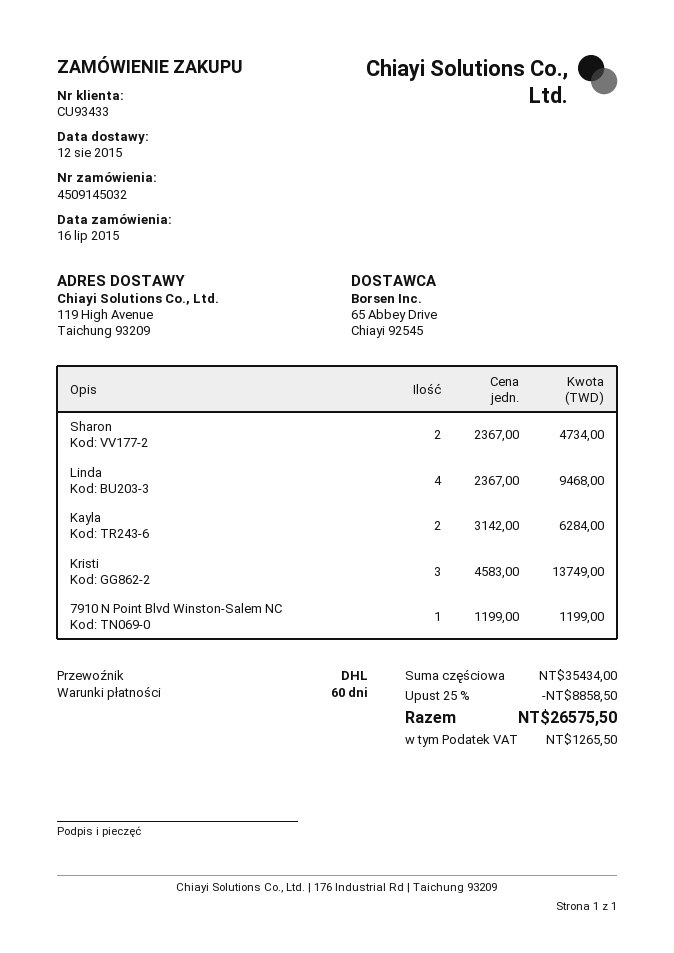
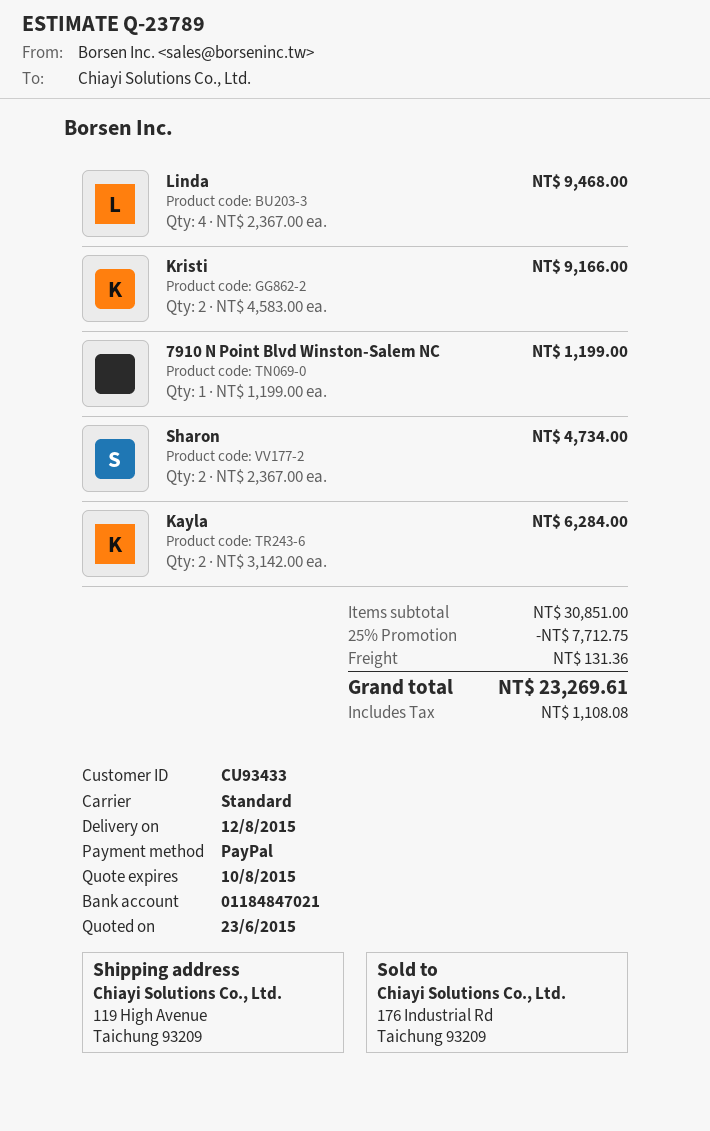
shipping method: DHL -> standard
Kristi: 3 x 4583.00 = 13749.00 -> 2 x 4583.00 = 9166.00
subtotal: 35434.00 -> 30851.00
discount: 25% = 8858.50 -> 25% = 7712.75
shipping: none -> 131.36
tax: 1265.50 -> 1108.08
total: 26575.50 -> 23269.61

